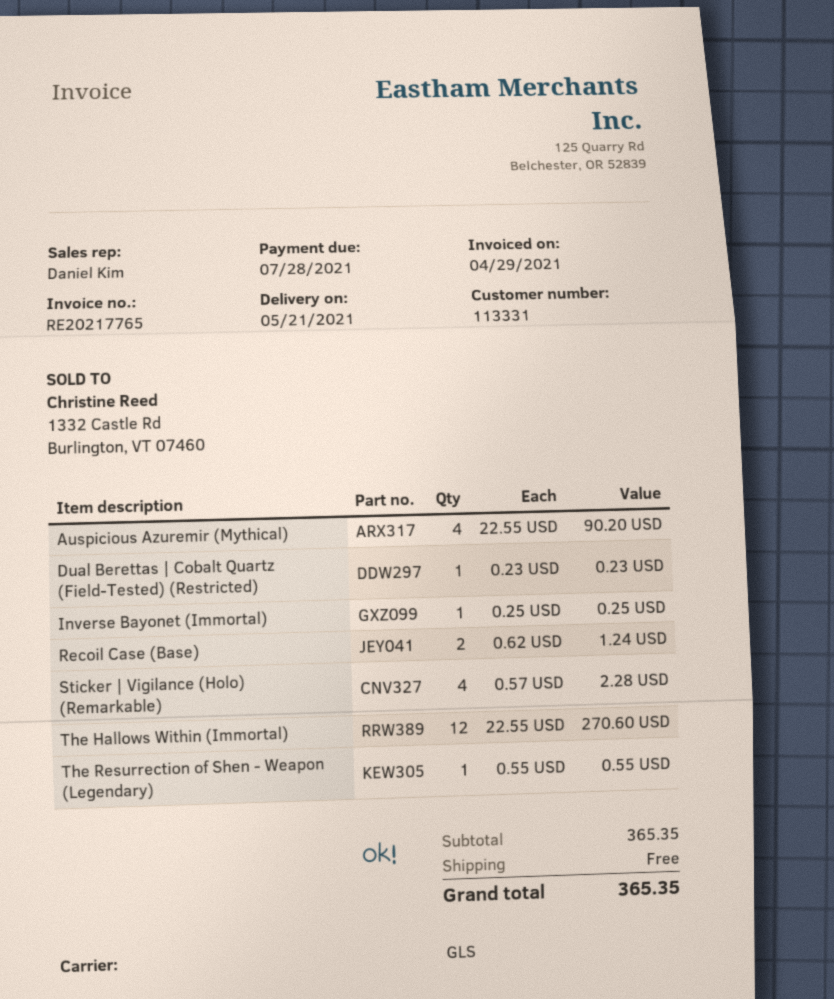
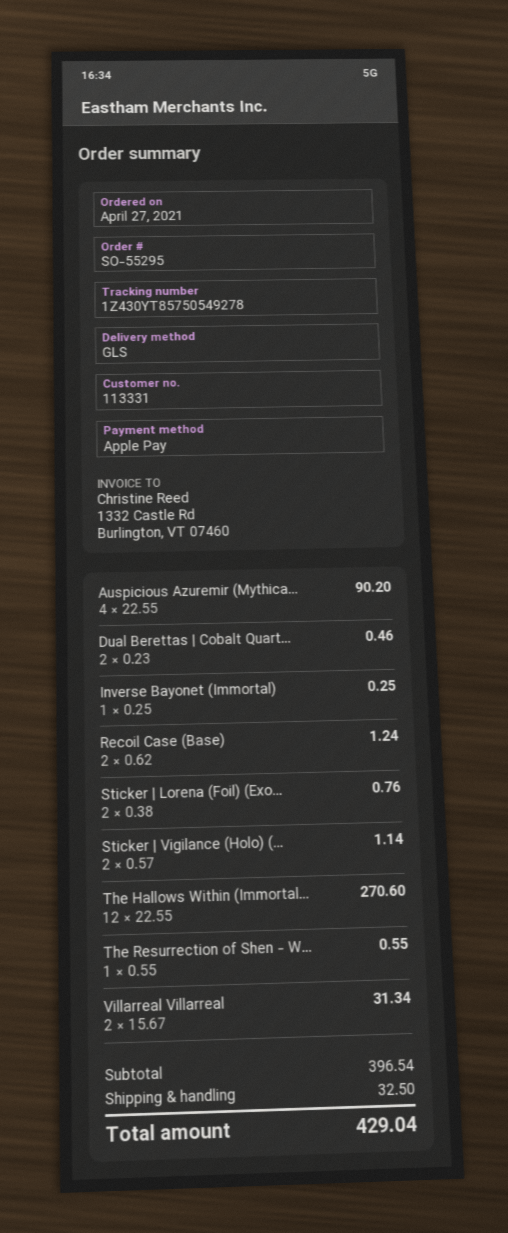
Dual Berettas | Cobalt Quartz (Field-Tested) (Restricted): 1 x 0.23 = 0.23 -> 2 x 0.23 = 0.46
Sticker | Vigilance (Holo) (Remarkable): 4 x 0.57 = 2.28 -> 2 x 0.57 = 1.14
Sticker | Lorena (Foil) (Exo...: none -> 2 x 0.38 = 0.76
Villarreal Villarreal: none -> 2 x 15.67 = 31.34
subtotal: 365.35 -> 396.54
shipping: 0.00 -> 32.50
total: 365.35 -> 429.04

